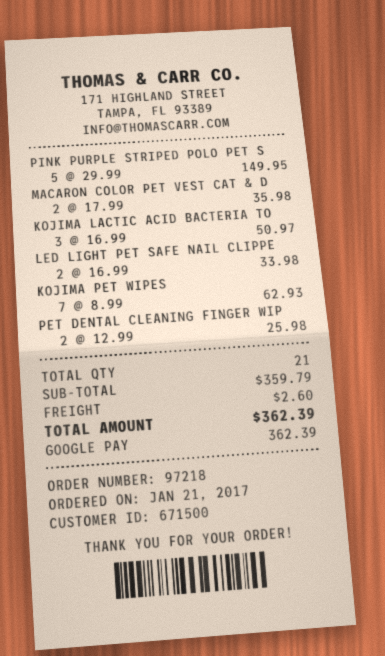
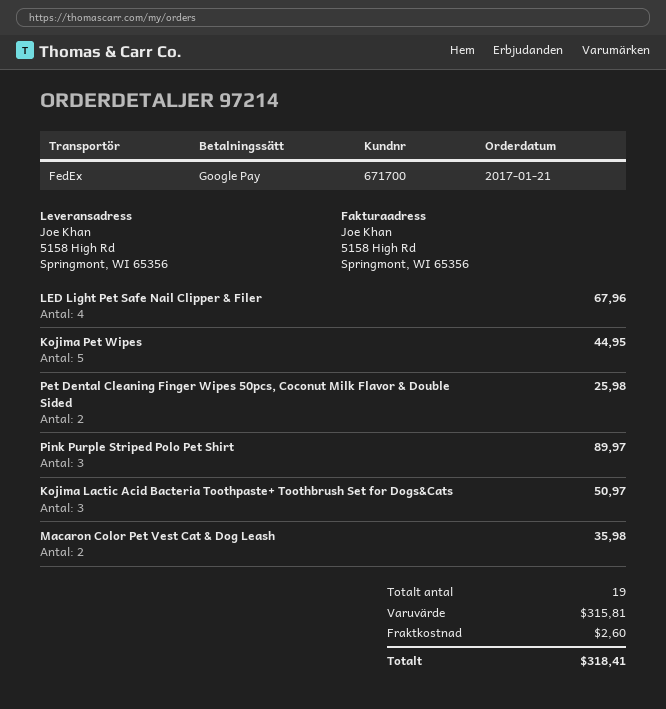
order number: 97218 -> 97214
customer number: 671500 -> 671700
PINK PURPLE STRIPED POLO PET S: 5 for 149.95 -> 3 for 89.97
LED LIGHT PET SAFE NAIL CLIPPE: 2 for 33.98 -> 4 for 67.96
KOJIMA PET WIPES: 7 for 62.93 -> 5 for 44.95
total quantity: 21 -> 19
subtotal: 359.79 -> 315.81
total: 362.39 -> 318.41

